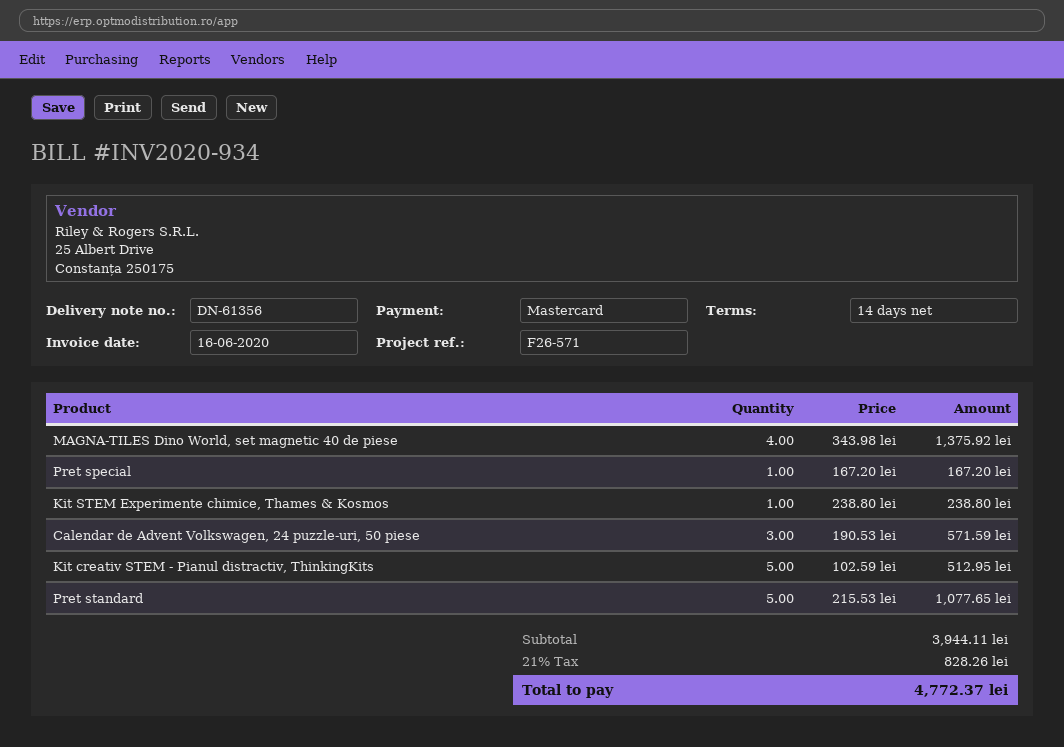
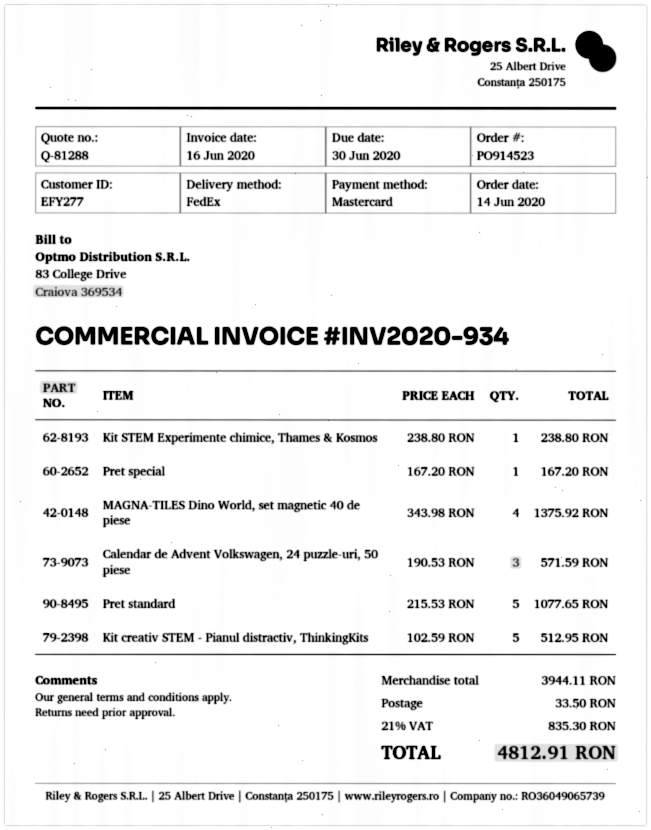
shipping: none -> 33.50
tax: 21% = 828.26 -> 21% = 835.30
total: 4772.37 -> 4812.91

